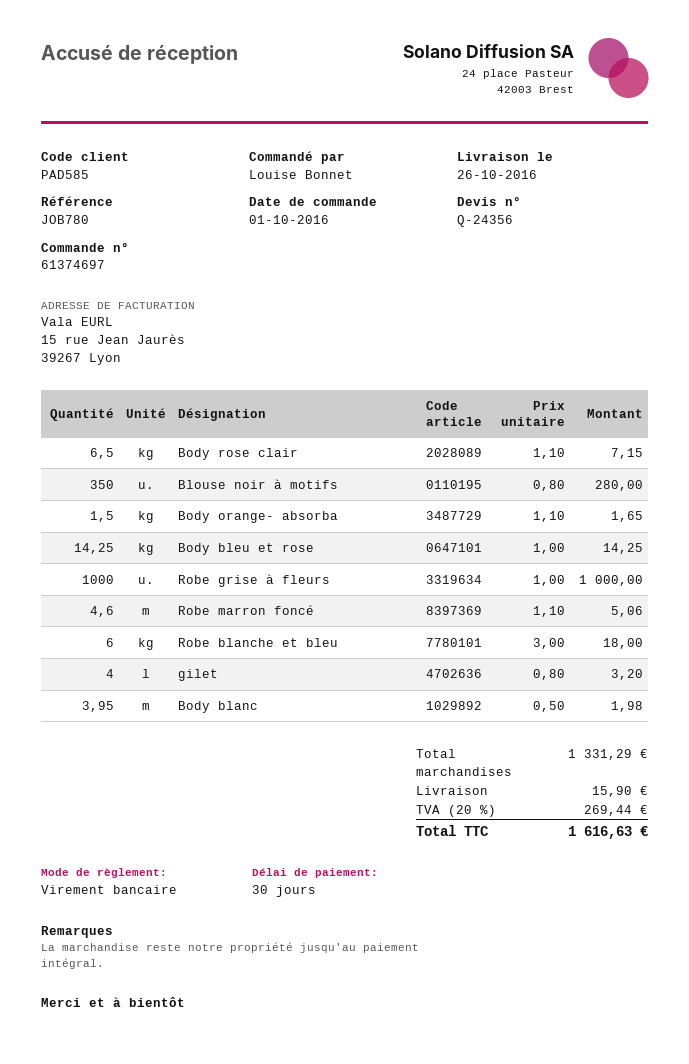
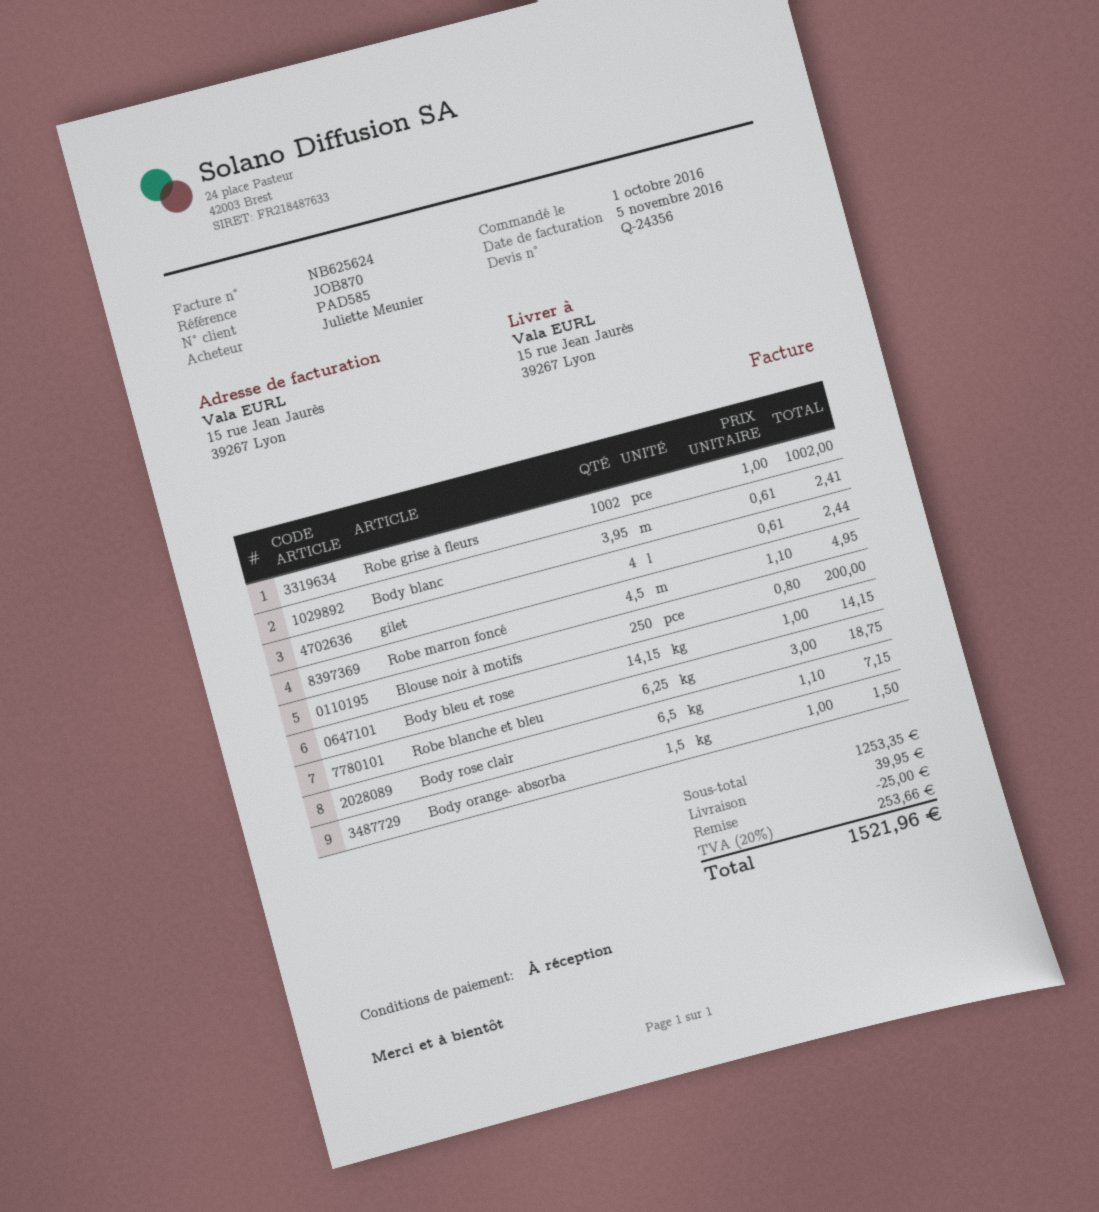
payment terms: 30 days -> on receipt
reference: JOB780 -> JOB870
ordered by: Louise Bonnet -> Juliette Meunier
Blouse noir à motifs: 350 x 0.80 = 280.00 -> 250 x 0.80 = 200.00
Body orange- absorba: 1.5 x 1.10 = 1.65 -> 1.5 x 1.00 = 1.50
Body bleu et rose: 14.25 x 1.00 = 14.25 -> 14.15 x 1.00 = 14.15
Robe grise à fleurs: 1000 x 1.00 = 1000.00 -> 1002 x 1.00 = 1002.00
Robe marron foncé: 4.6 x 1.10 = 5.06 -> 4.5 x 1.10 = 4.95
Robe blanche et bleu: 6 x 3.00 = 18.00 -> 6.25 x 3.00 = 18.75
gilet: 4 x 0.80 = 3.20 -> 4 x 0.61 = 2.44
Body blanc: 3.95 x 0.50 = 1.98 -> 3.95 x 0.61 = 2.41
subtotal: 1331.29 -> 1253.35
discount: none -> 25.00
shipping: 15.90 -> 39.95
tax: 20% = 269.44 -> 20% = 253.66
total: 1616.63 -> 1521.96

